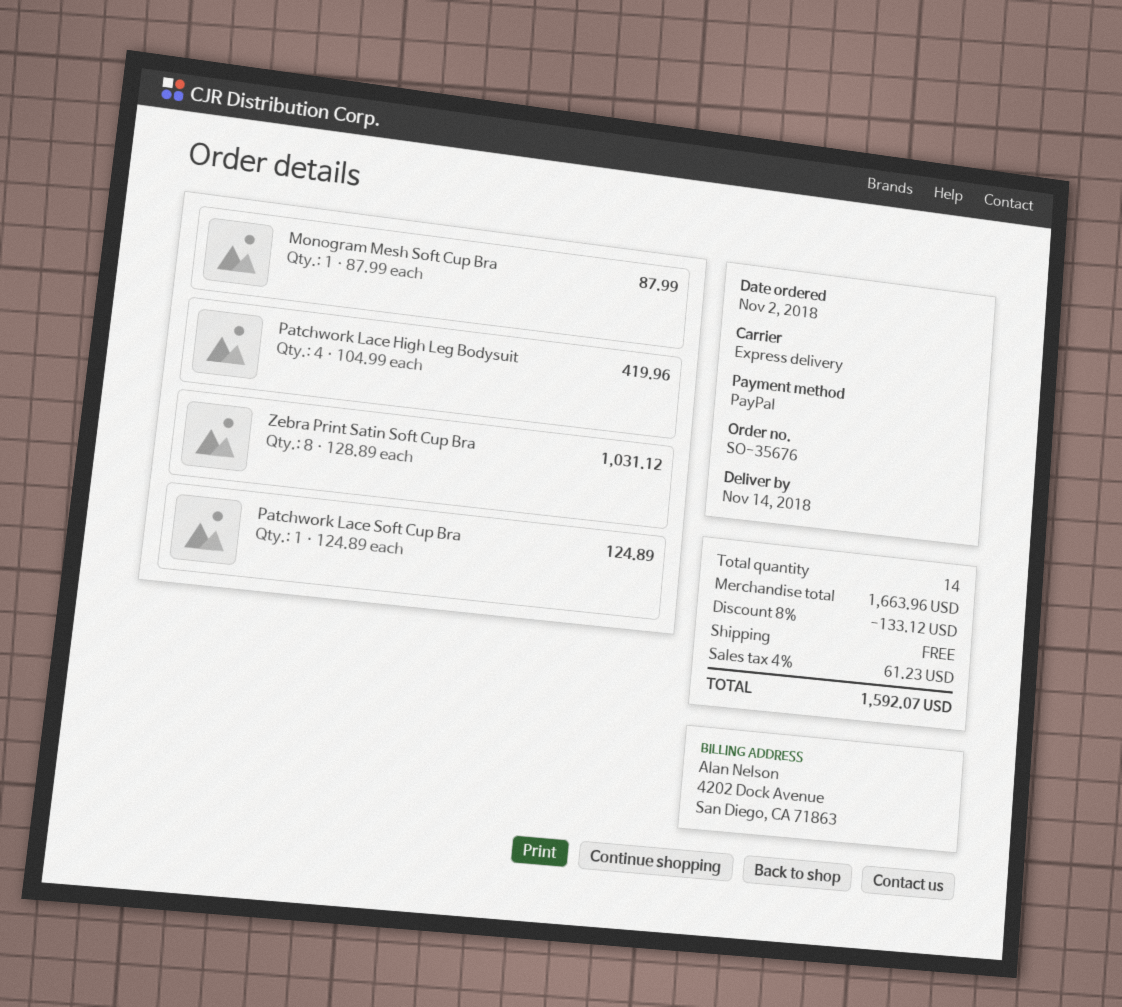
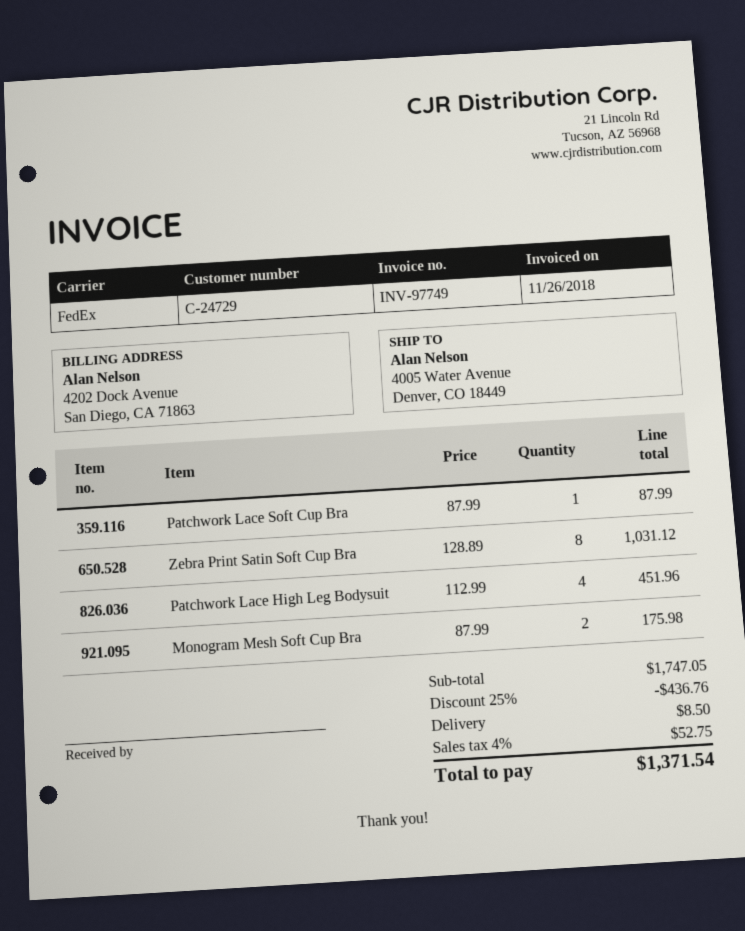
shipping method: express -> FedEx
Monogram Mesh Soft Cup Bra: 1 x 87.99 = 87.99 -> 2 x 87.99 = 175.98
Patchwork Lace High Leg Bodysuit: 4 x 104.99 = 419.96 -> 4 x 112.99 = 451.96
Patchwork Lace Soft Cup Bra: 1 x 124.89 = 124.89 -> 1 x 87.99 = 87.99
subtotal: 1663.96 -> 1747.05
discount: 8% = 133.12 -> 25% = 436.76
shipping: 0.00 -> 8.50
tax: 4% = 61.23 -> 4% = 52.75
total: 1592.07 -> 1371.54

